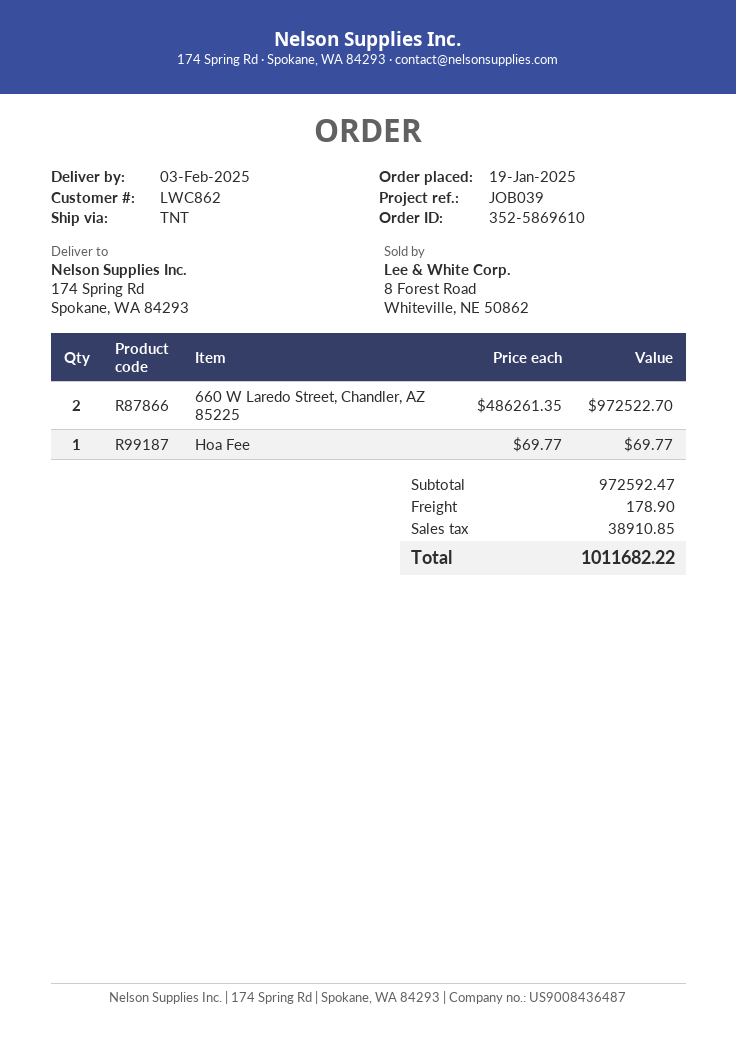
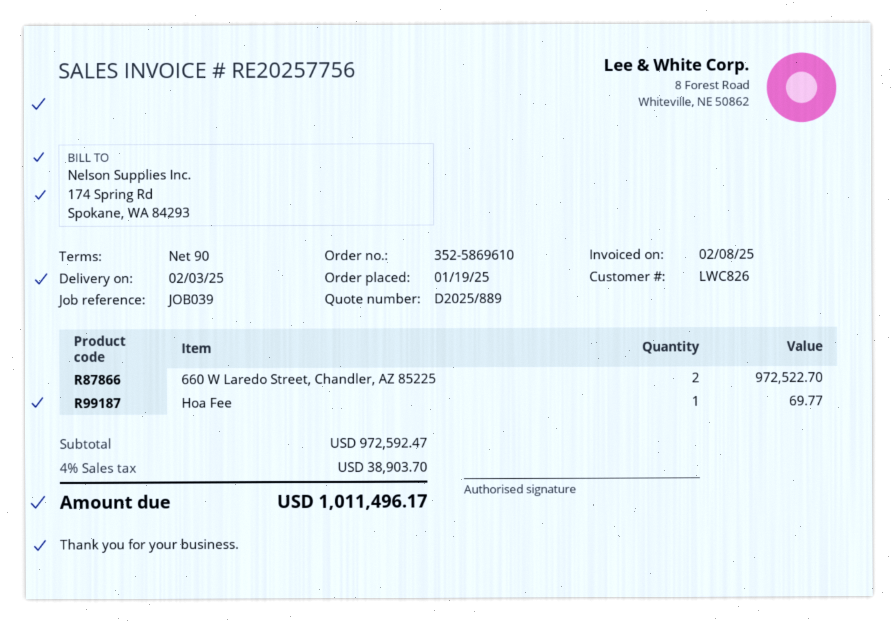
customer number: LWC862 -> LWC826
shipping: 178.90 -> none
tax: 38910.85 -> 38903.70
total: 1011682.22 -> 1011496.17

